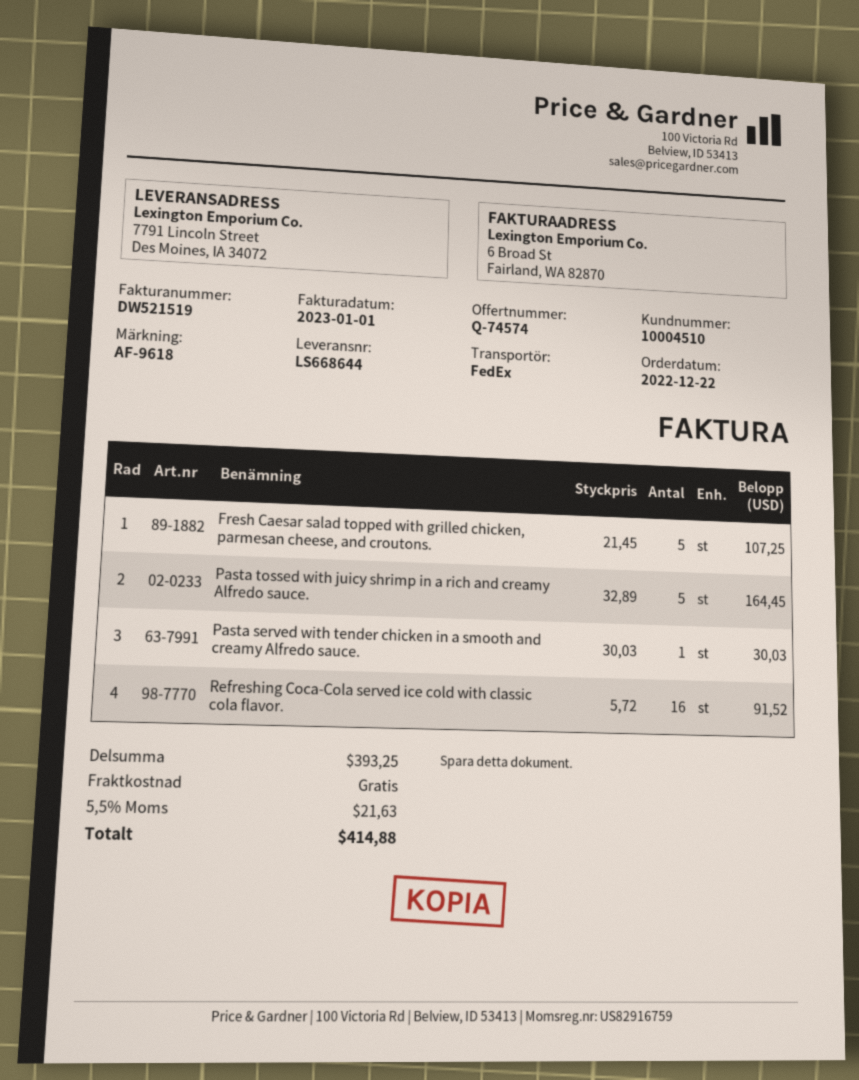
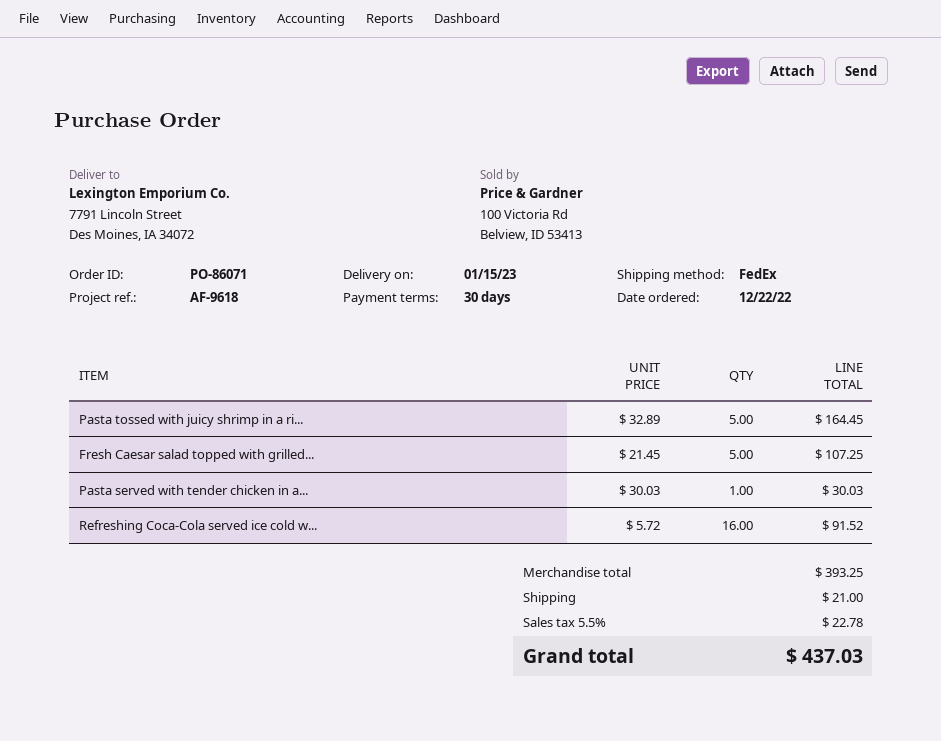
shipping: 0.00 -> 21.00
tax: 5.5% = 21.63 -> 5.5% = 22.78
total: 414.88 -> 437.03

